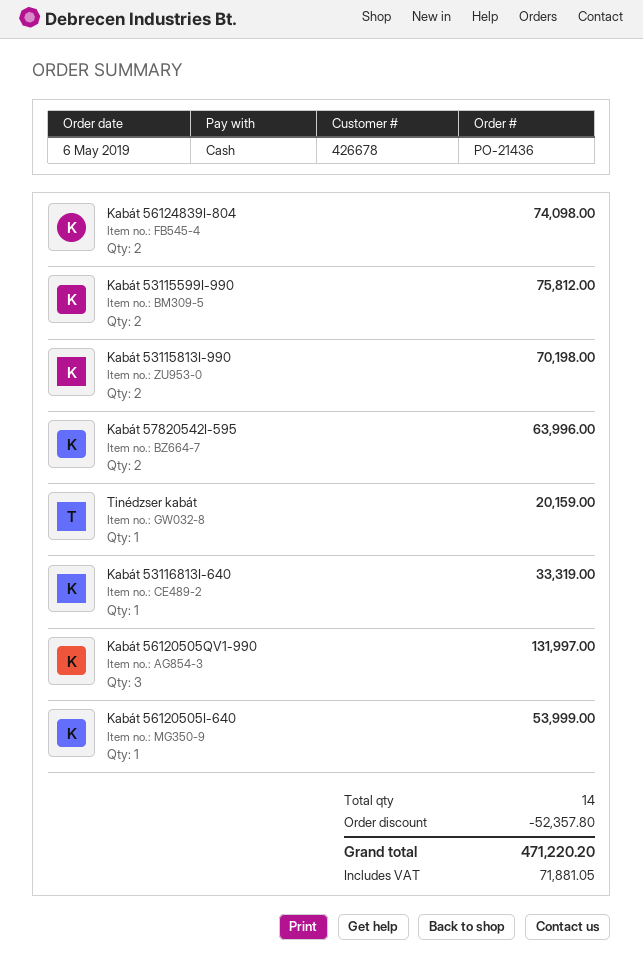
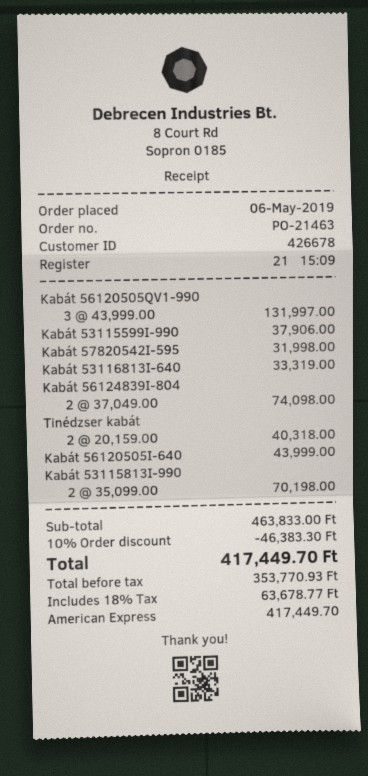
order number: PO-21436 -> PO-21463
payment method: cash -> American Express
Kabát 53115599I-990: 2 for 75812.00 -> 1 for 37906.00
Kabát 57820542I-595: 2 for 63996.00 -> 1 for 31998.00
Tinédzser kabát: 1 for 20159.00 -> 2 for 40318.00
Kabát 56120505I-640: 1 for 53999.00 -> 1 for 43999.00
discount: 52357.80 -> 46383.30
tax: 71881.05 -> 63678.77
total: 471220.20 -> 417449.70

